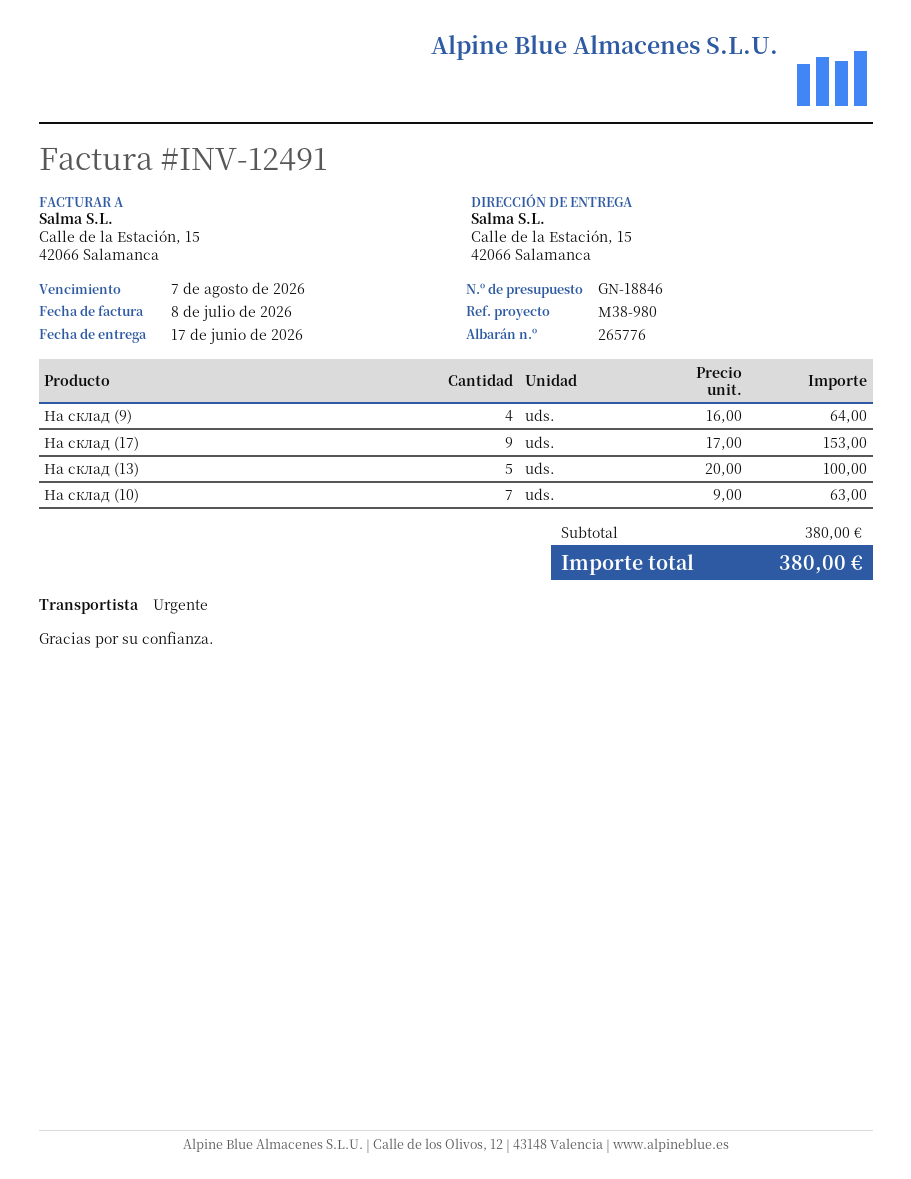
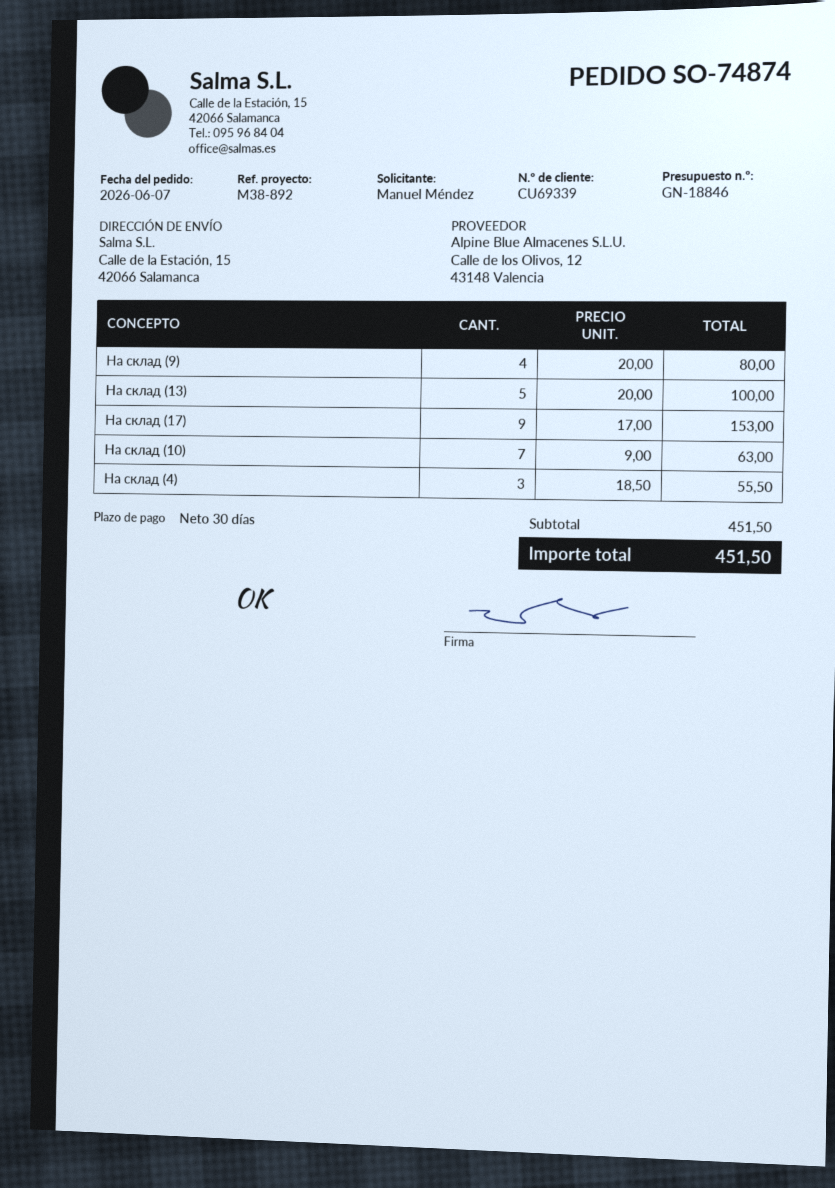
reference: M38-980 -> M38-892
На склад (9): 4 x 16.00 = 64.00 -> 4 x 20.00 = 80.00
На склад (4): none -> 3 x 18.50 = 55.50
subtotal: 380.00 -> 451.50
total: 380.00 -> 451.50

